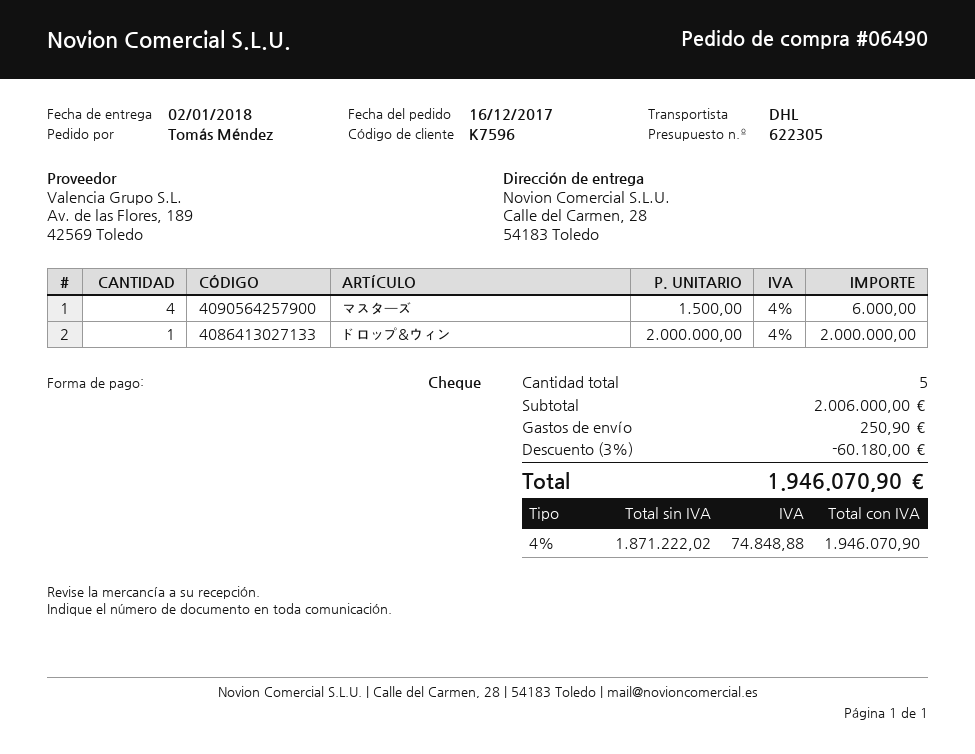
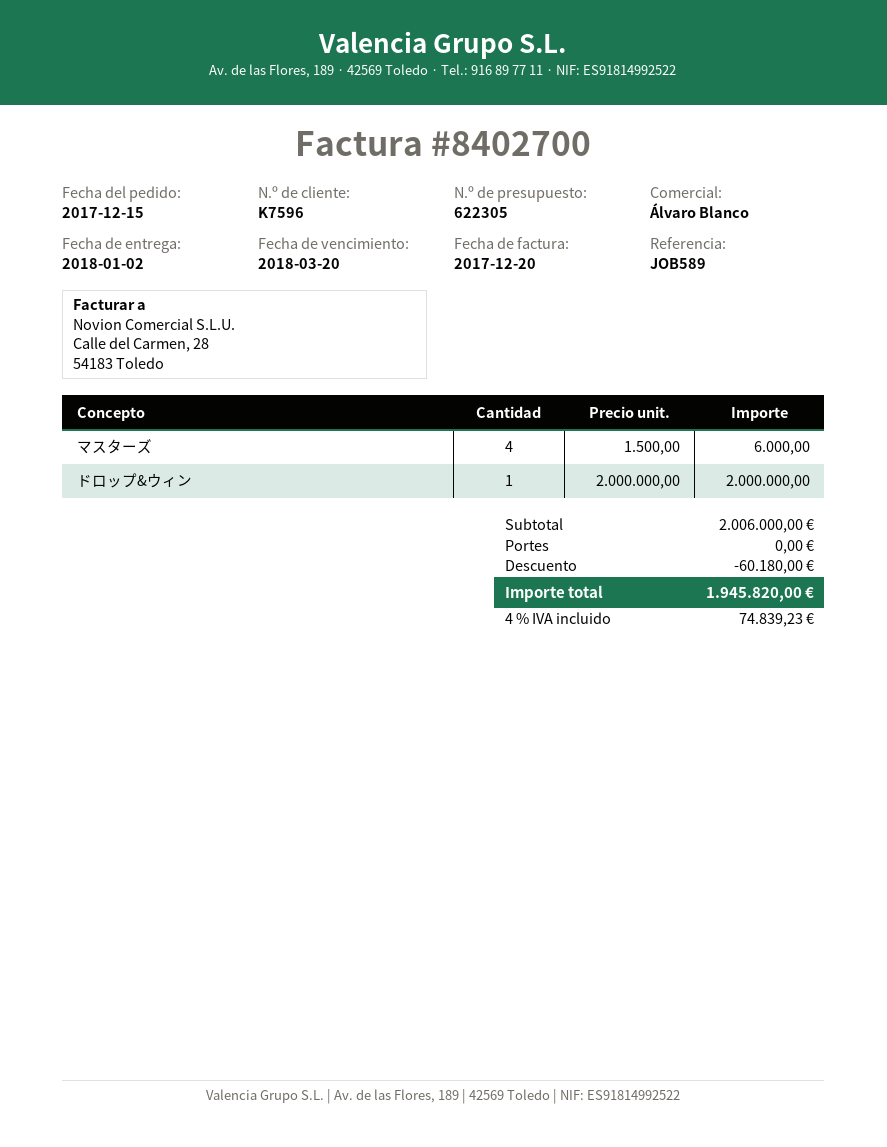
order date: 2017-12-16 -> 2017-12-15
shipping: 250.90 -> 0.00
tax: 4% = 74848.88 -> 4% = 74839.23
total: 1946070.90 -> 1945820.00

